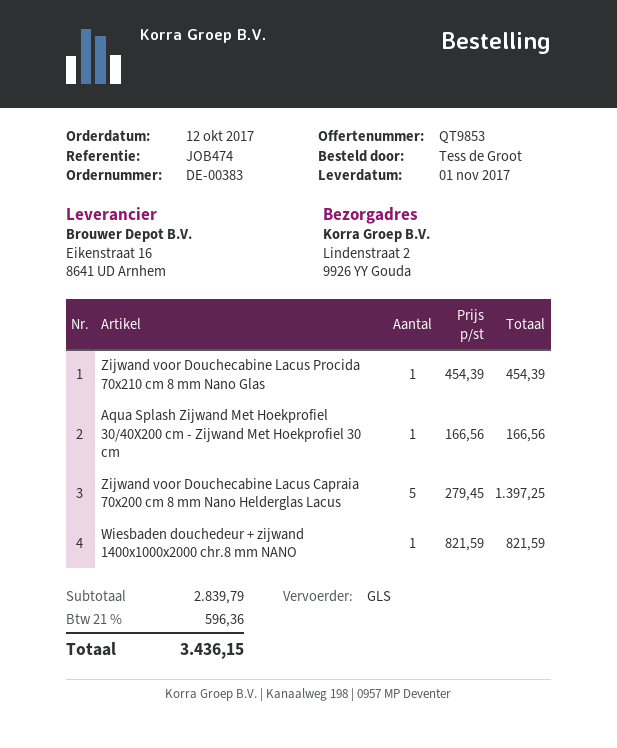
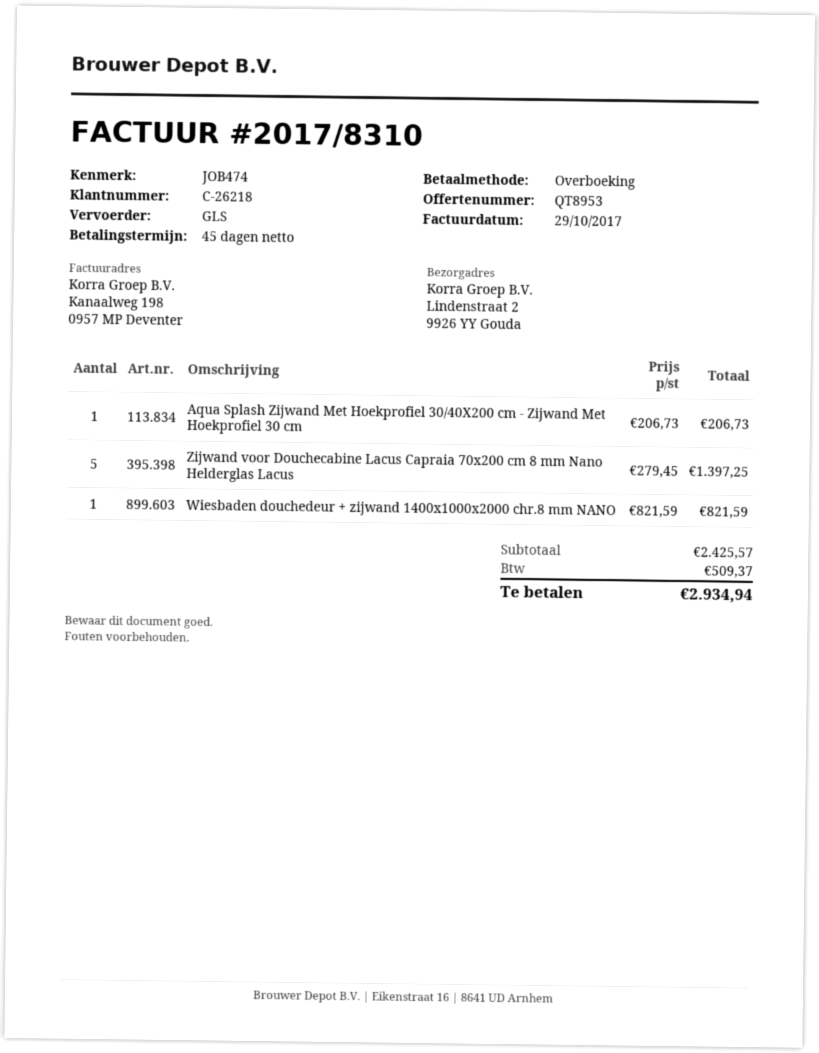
quote number: QT9853 -> QT8953
Zijwand voor Douchecabine Lacus Procida 70x210 cm 8 mm Nano Glas: 1 x 454.39 = 454.39 -> none
Aqua Splash Zijwand Met Hoekprofiel 30/40X200 cm - Zijwand Met Hoekprofiel 30 cm: 1 x 166.56 = 166.56 -> 1 x 206.73 = 206.73
subtotal: 2839.79 -> 2425.57
tax: 596.36 -> 509.37
total: 3436.15 -> 2934.94

